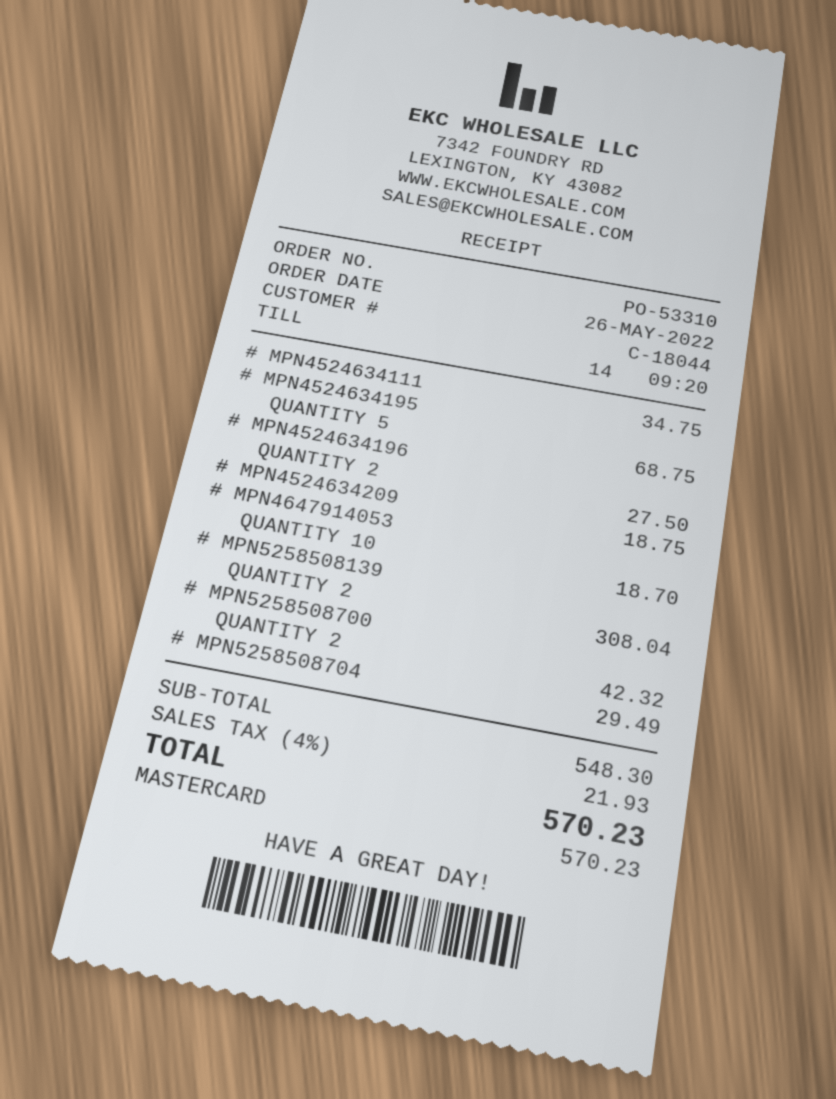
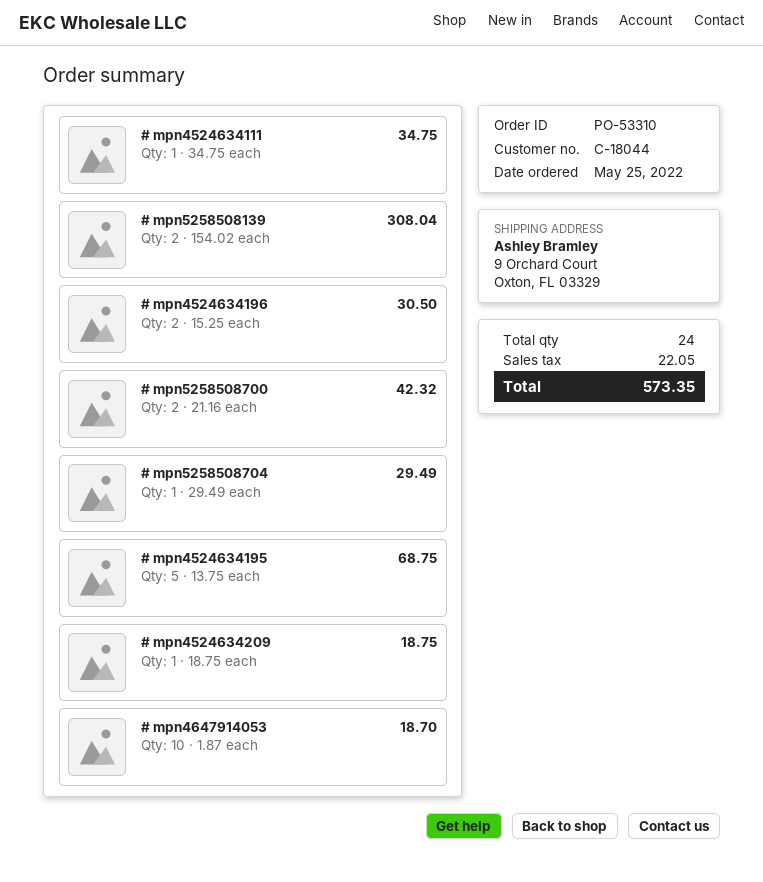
order date: 2022-05-26 -> 2022-05-25
# MPN4524634196: 2 for 27.50 -> 2 for 30.50
tax: 21.93 -> 22.05
total: 570.23 -> 573.35

